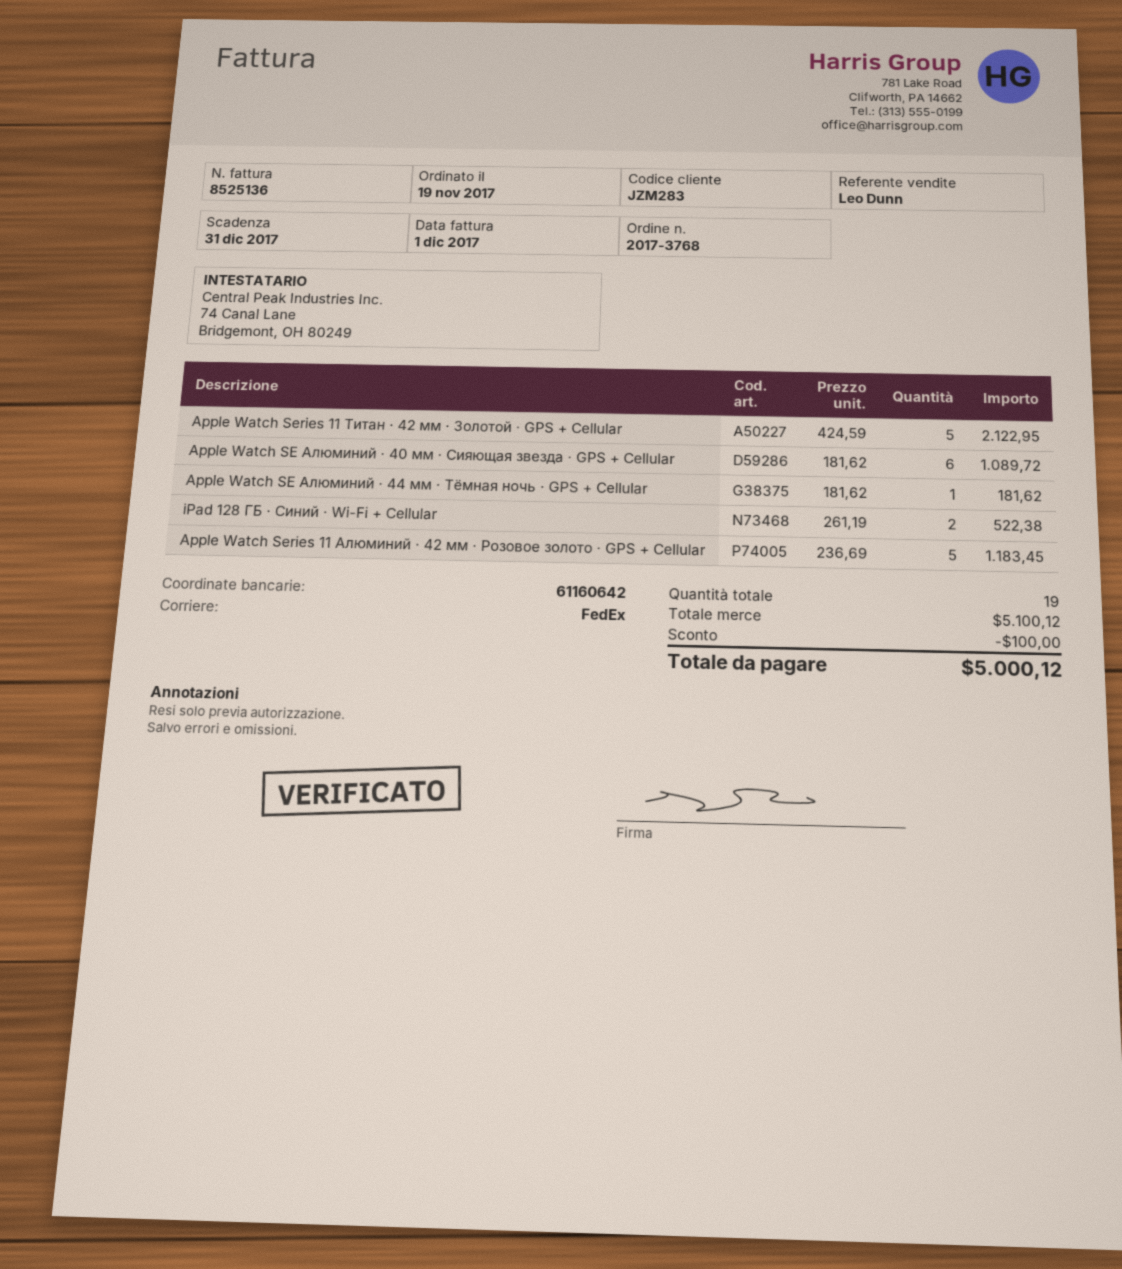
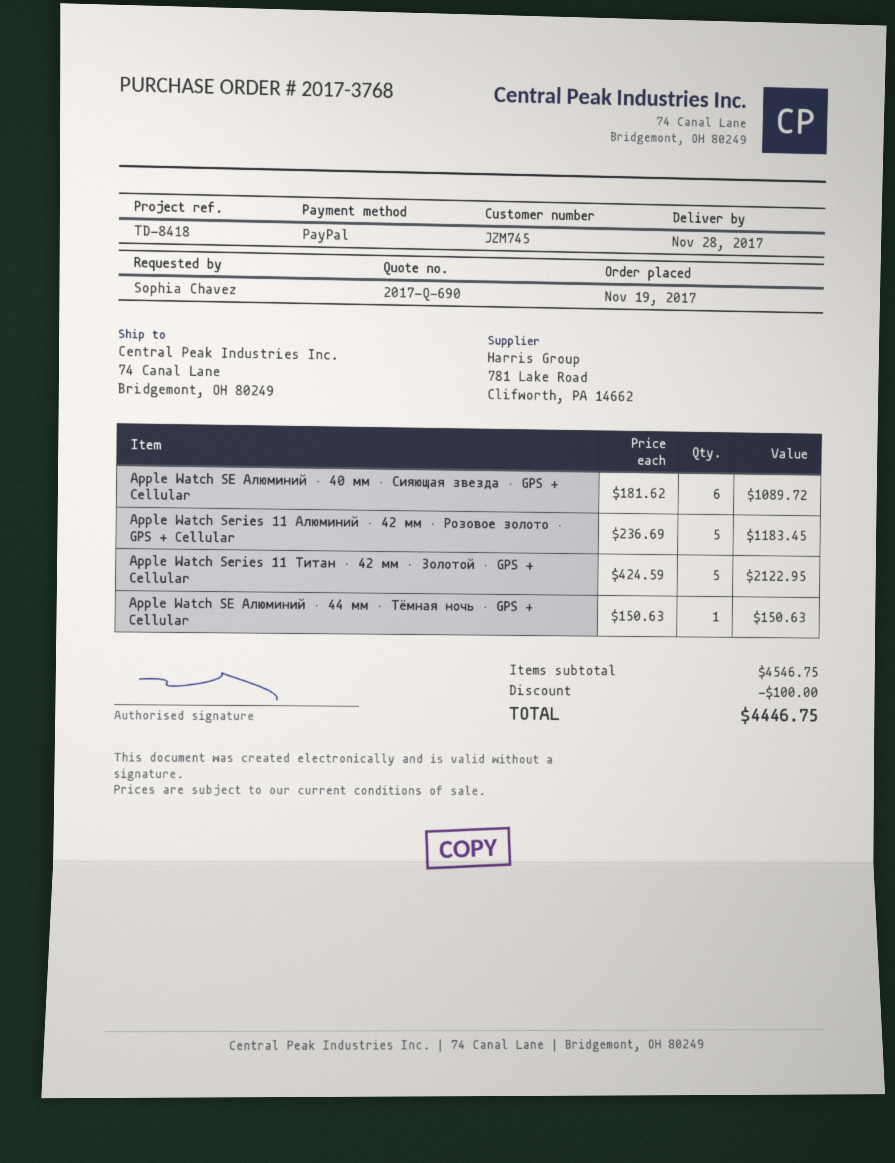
customer number: JZM283 -> JZM745
Apple Watch SE Алюминий · 44 мм · Тёмная ночь · GPS + Cellular: 1 x 181.62 = 181.62 -> 1 x 150.63 = 150.63
iPad 128 ГБ · Синий · Wi-Fi + Cellular: 2 x 261.19 = 522.38 -> none
subtotal: 5100.12 -> 4546.75
total: 5000.12 -> 4446.75

